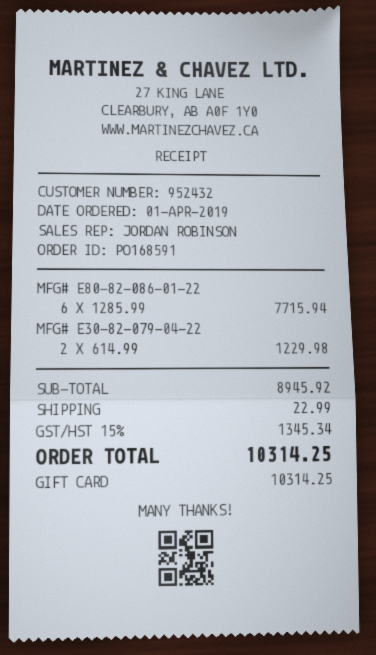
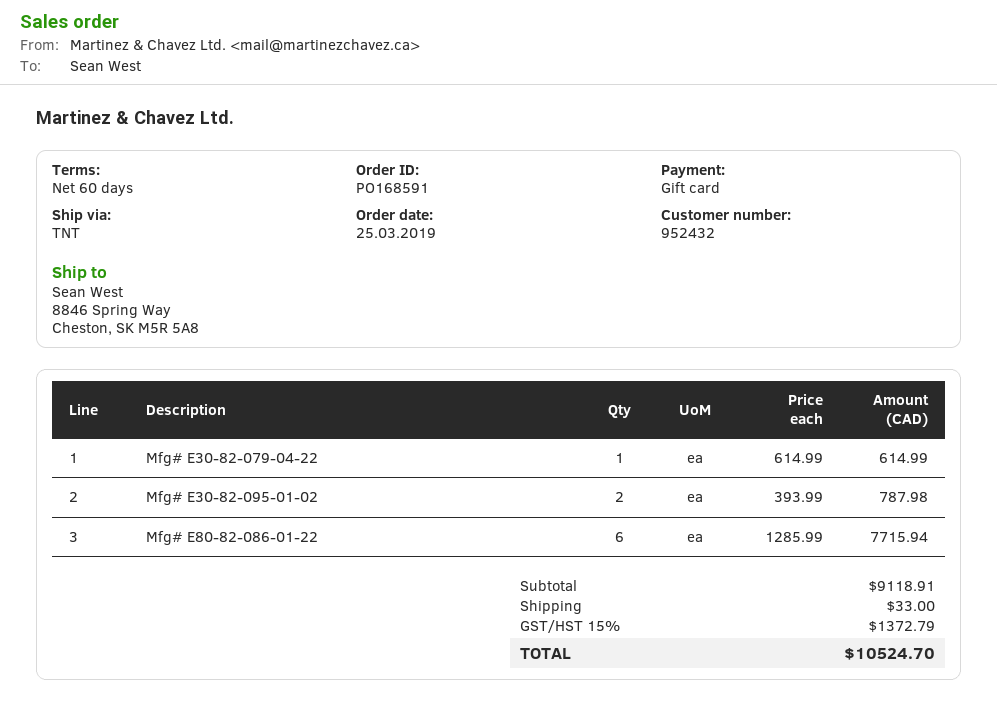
order date: 2019-04-01 -> 2019-03-25
MFG# E30-82-079-04-22: 2 x 614.99 = 1229.98 -> 1 x 614.99 = 614.99
Mfg# E30-82-095-01-02: none -> 2 x 393.99 = 787.98
subtotal: 8945.92 -> 9118.91
shipping: 22.99 -> 33.00
tax: 15% = 1345.34 -> 15% = 1372.79
total: 10314.25 -> 10524.70

